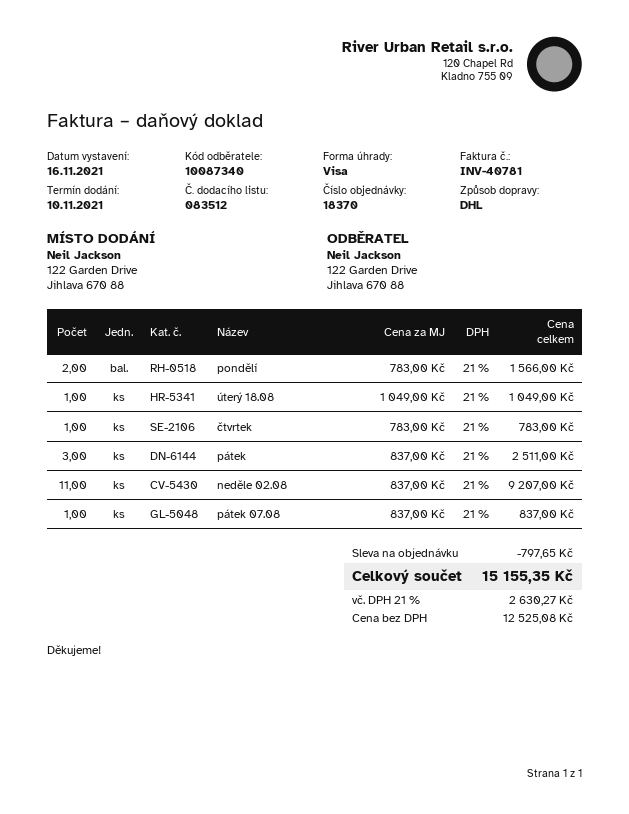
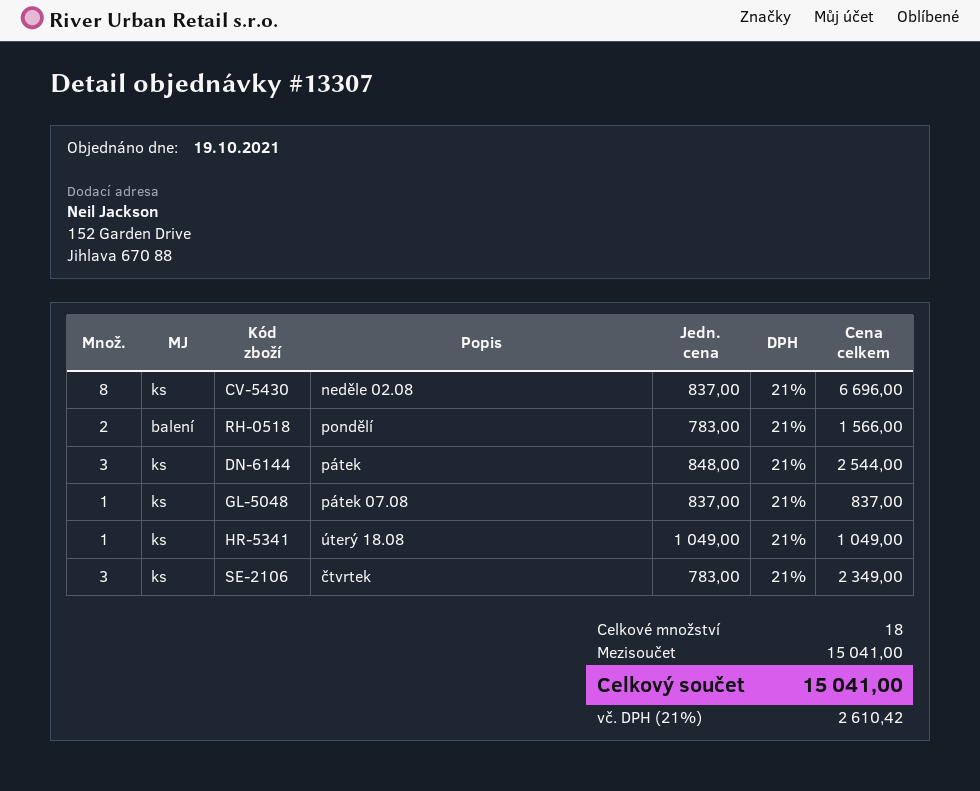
order number: 18370 -> 13307
ship to: 122 Garden Drive, Jihlava 670 88 -> 152 Garden Drive, Jihlava 670 88
čtvrtek: 1 x 783.00 = 783.00 -> 3 x 783.00 = 2349.00
pátek: 3 x 837.00 = 2511.00 -> 3 x 848.00 = 2544.00
neděle 02.08: 11 x 837.00 = 9207.00 -> 8 x 837.00 = 6696.00
discount: 797.65 -> none
tax: 21% = 2630.27 -> 21% = 2610.42
total: 15155.35 -> 15041.00

